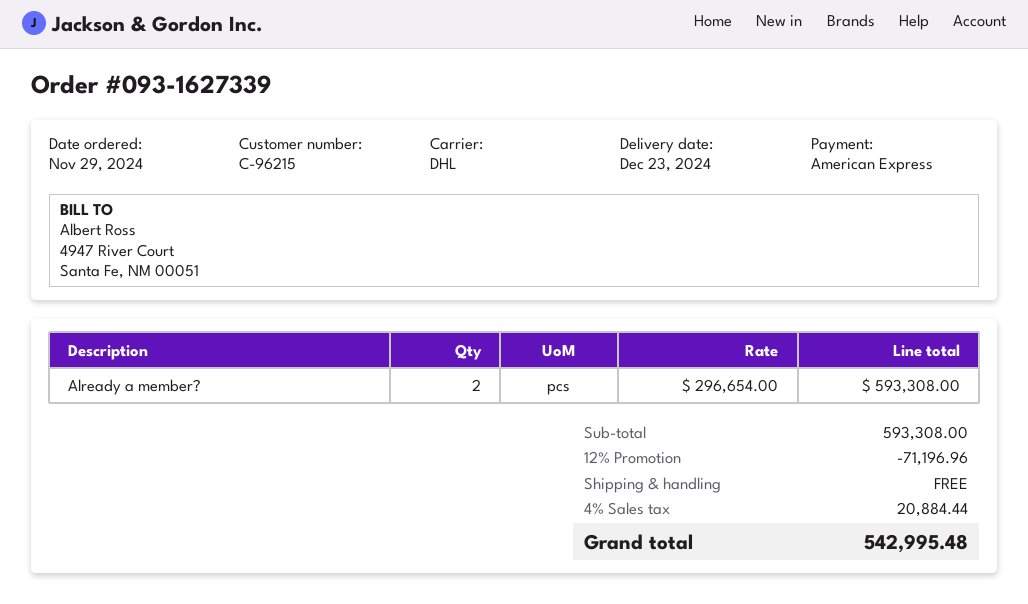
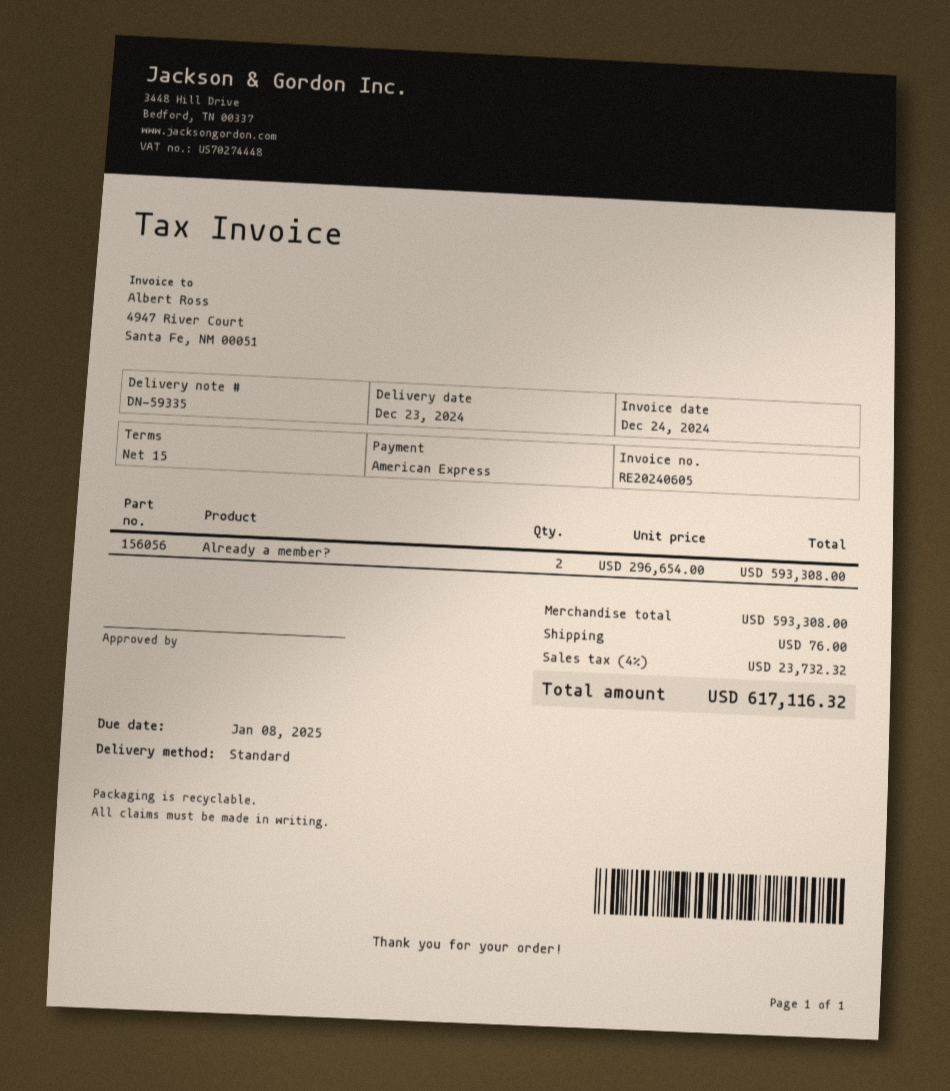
shipping method: DHL -> standard
discount: 12% = 71196.96 -> none
shipping: 0.00 -> 76.00
tax: 4% = 20884.44 -> 4% = 23732.32
total: 542995.48 -> 617116.32

